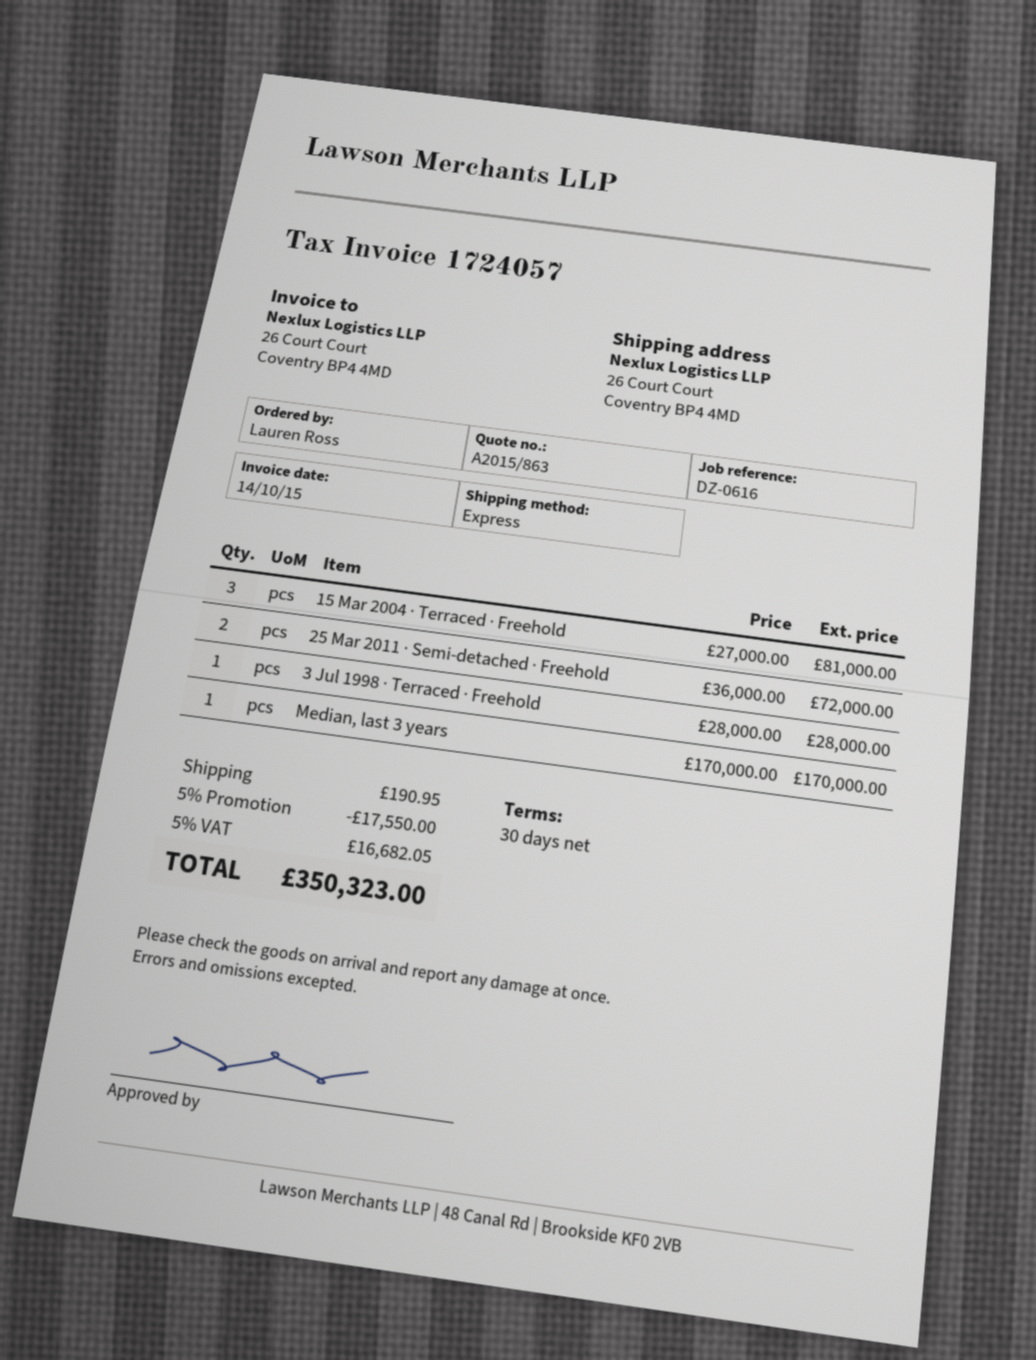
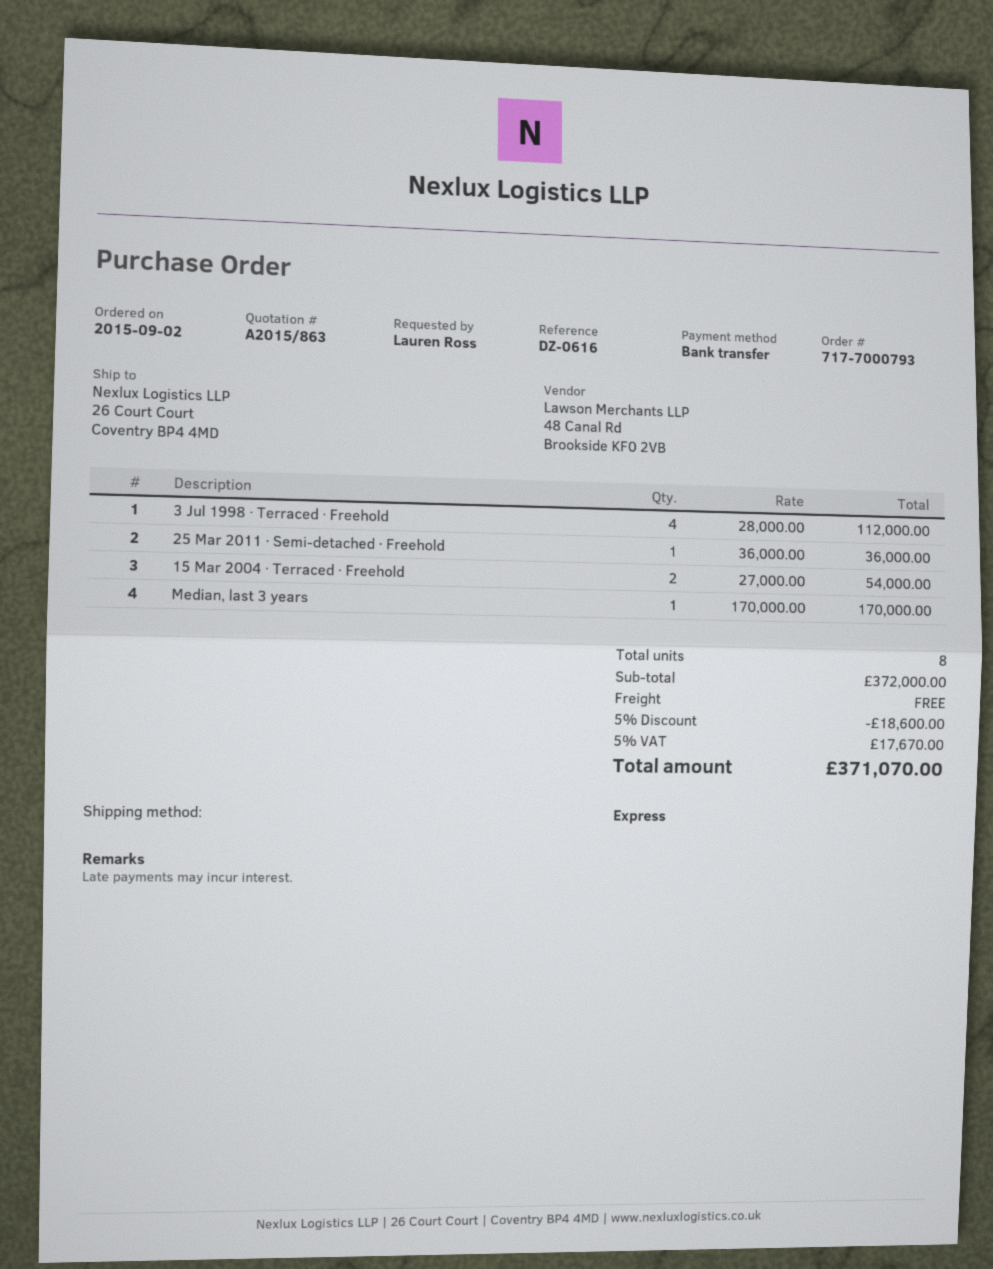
15 Mar 2004 · Terraced · Freehold: 3 x 27000.00 = 81000.00 -> 2 x 27000.00 = 54000.00
25 Mar 2011 · Semi-detached · Freehold: 2 x 36000.00 = 72000.00 -> 1 x 36000.00 = 36000.00
3 Jul 1998 · Terraced · Freehold: 1 x 28000.00 = 28000.00 -> 4 x 28000.00 = 112000.00
discount: 5% = 17550.00 -> 5% = 18600.00
shipping: 190.95 -> 0.00
tax: 5% = 16682.05 -> 5% = 17670.00
total: 350323.00 -> 371070.00

